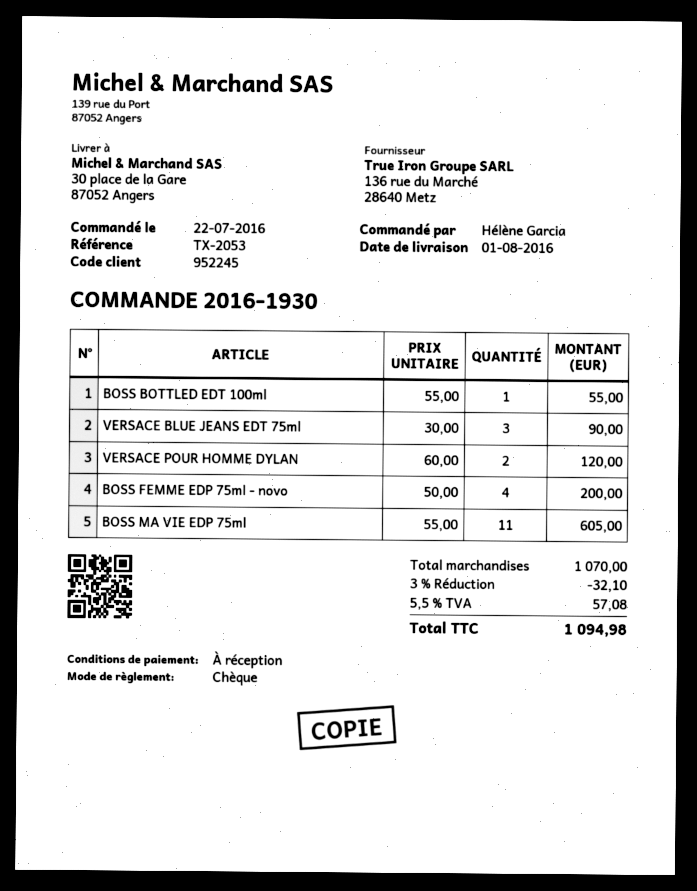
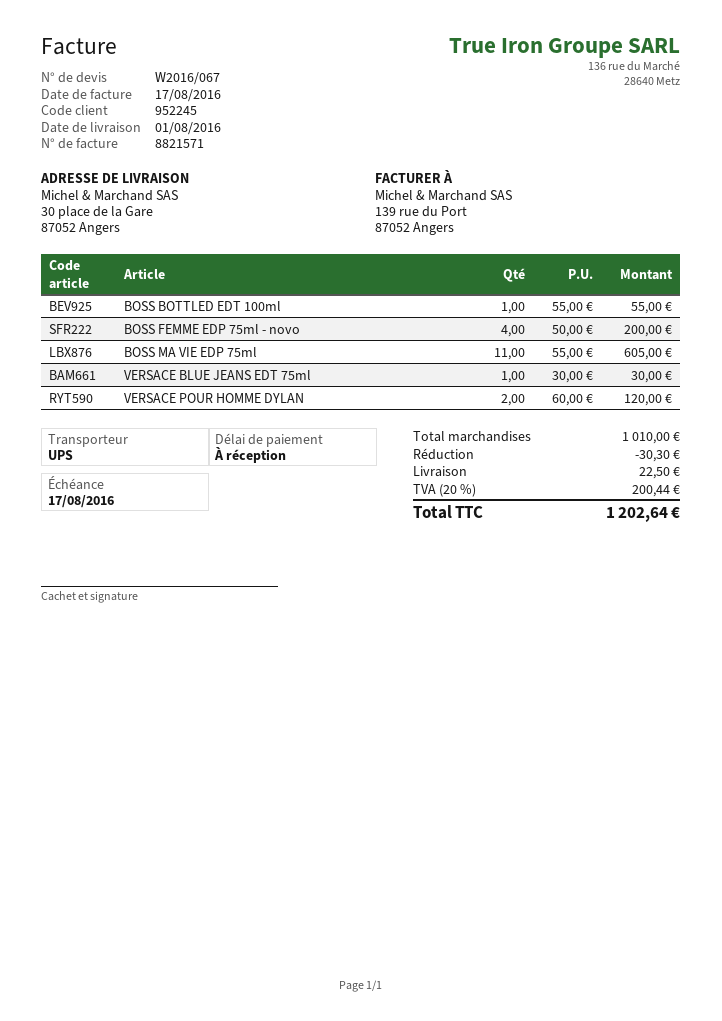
VERSACE BLUE JEANS EDT 75ml: 3 x 30.00 = 90.00 -> 1 x 30.00 = 30.00
subtotal: 1070.00 -> 1010.00
discount: 32.10 -> 30.30
shipping: none -> 22.50
tax: 5.5% = 57.08 -> 20% = 200.44
total: 1094.98 -> 1202.64

